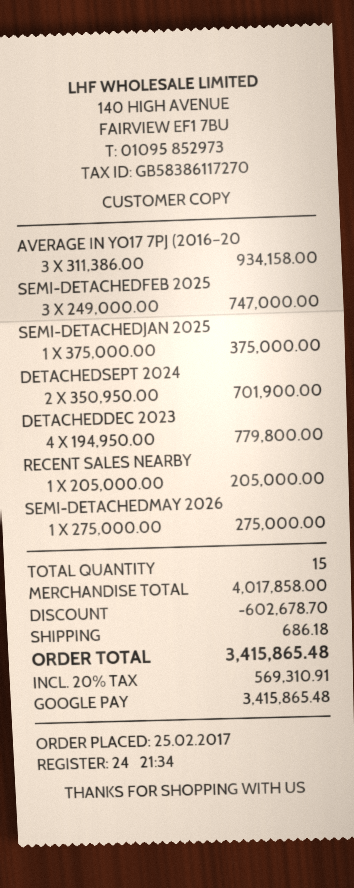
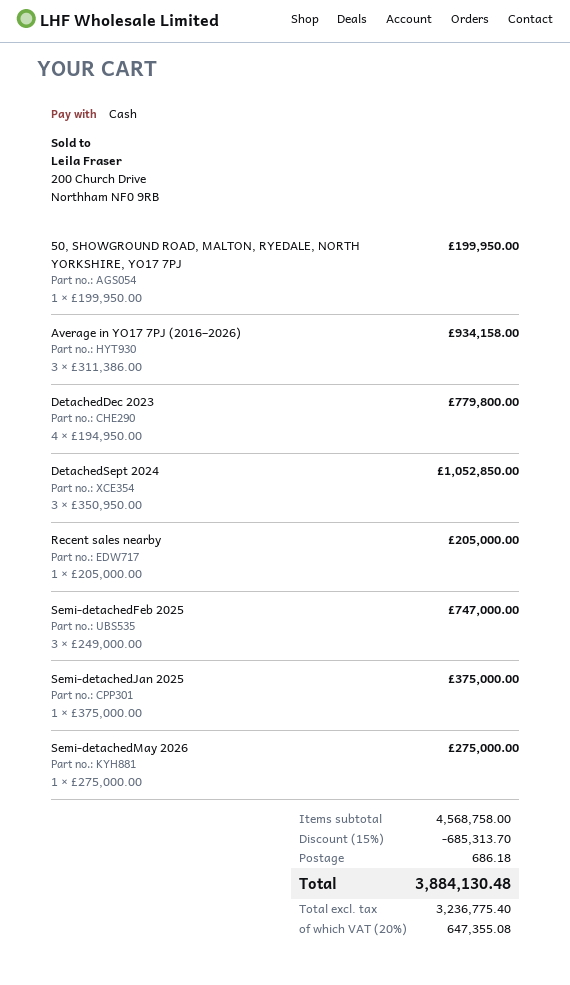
payment method: Google Pay -> cash
DETACHEDSEPT 2024: 2 x 350950.00 = 701900.00 -> 3 x 350950.00 = 1052850.00
50, SHOWGROUND ROAD, MALTON, RYEDALE, NORTH YORKSHIRE, YO17 7PJ: none -> 1 x 199950.00 = 199950.00
subtotal: 4017858.00 -> 4568758.00
discount: 602678.70 -> 685313.70
tax: 20% = 569310.91 -> 20% = 647355.08
total: 3415865.48 -> 3884130.48

